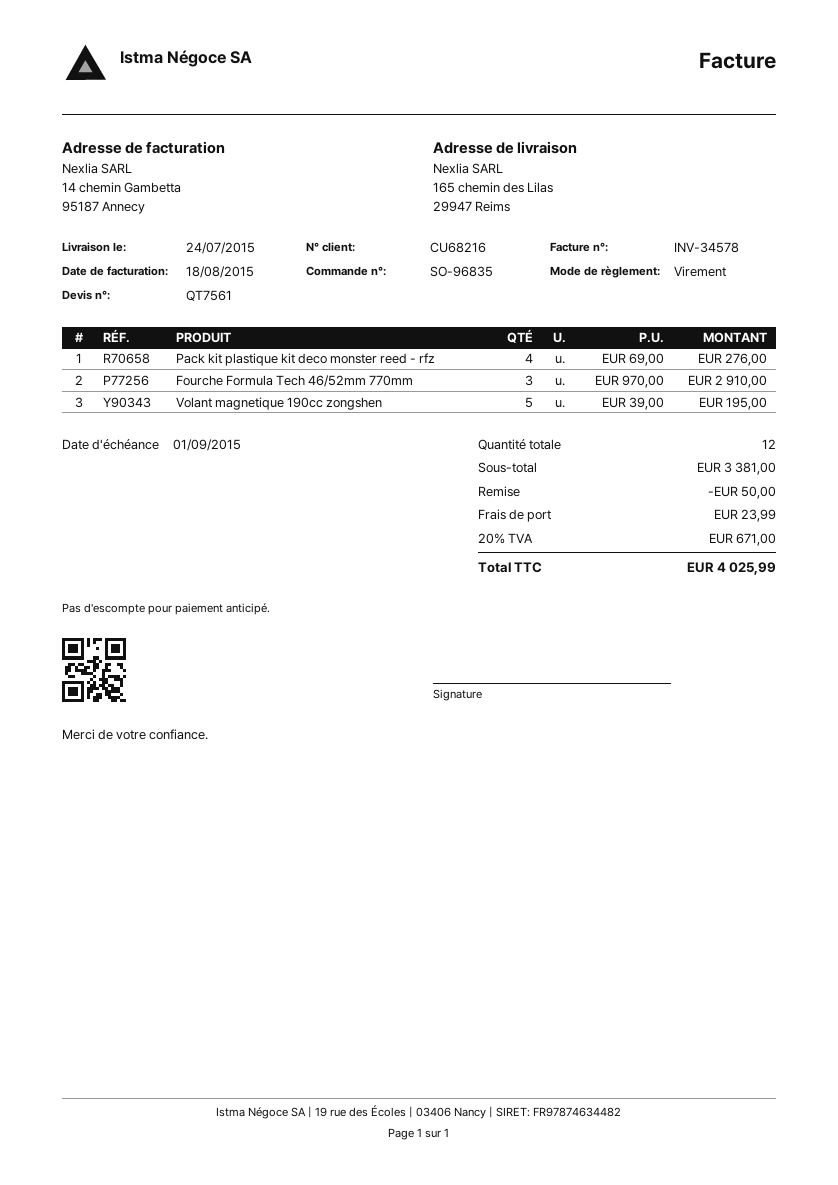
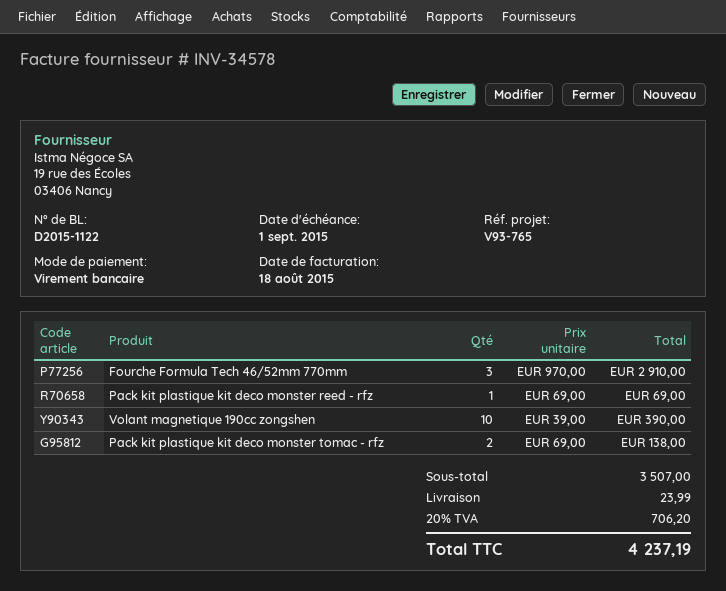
Pack kit plastique kit deco monster reed - rfz: 4 x 69.00 = 276.00 -> 1 x 69.00 = 69.00
Volant magnetique 190cc zongshen: 5 x 39.00 = 195.00 -> 10 x 39.00 = 390.00
Pack kit plastique kit deco monster tomac - rfz: none -> 2 x 69.00 = 138.00
subtotal: 3381.00 -> 3507.00
discount: 50.00 -> none
tax: 20% = 671.00 -> 20% = 706.20
total: 4025.99 -> 4237.19

